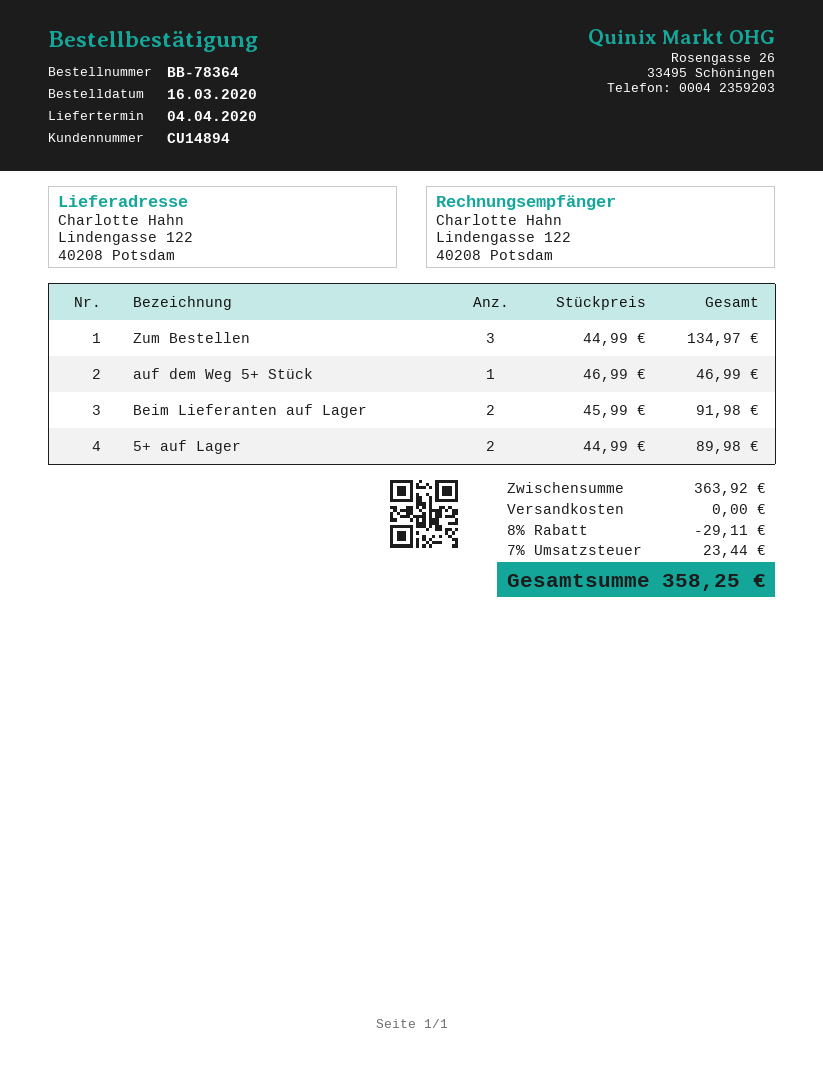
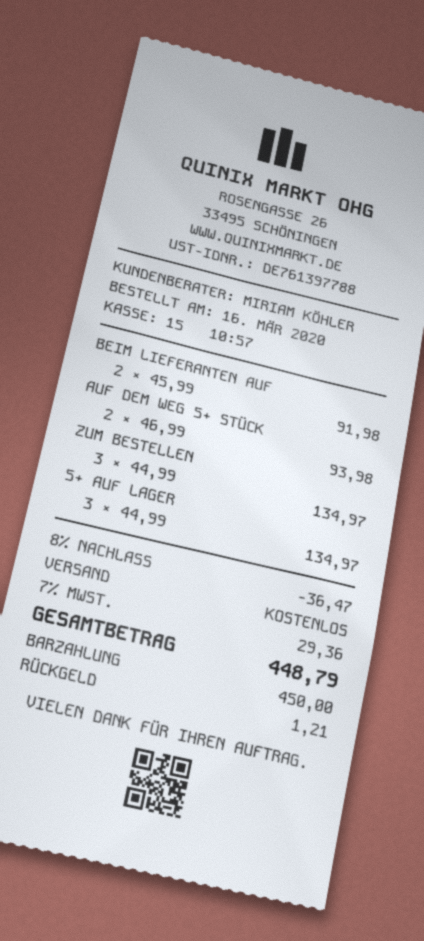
auf dem Weg 5+ Stück: 1 x 46.99 = 46.99 -> 2 x 46.99 = 93.98
5+ auf Lager: 2 x 44.99 = 89.98 -> 3 x 44.99 = 134.97
discount: 8% = 29.11 -> 8% = 36.47
tax: 7% = 23.44 -> 7% = 29.36
total: 358.25 -> 448.79

